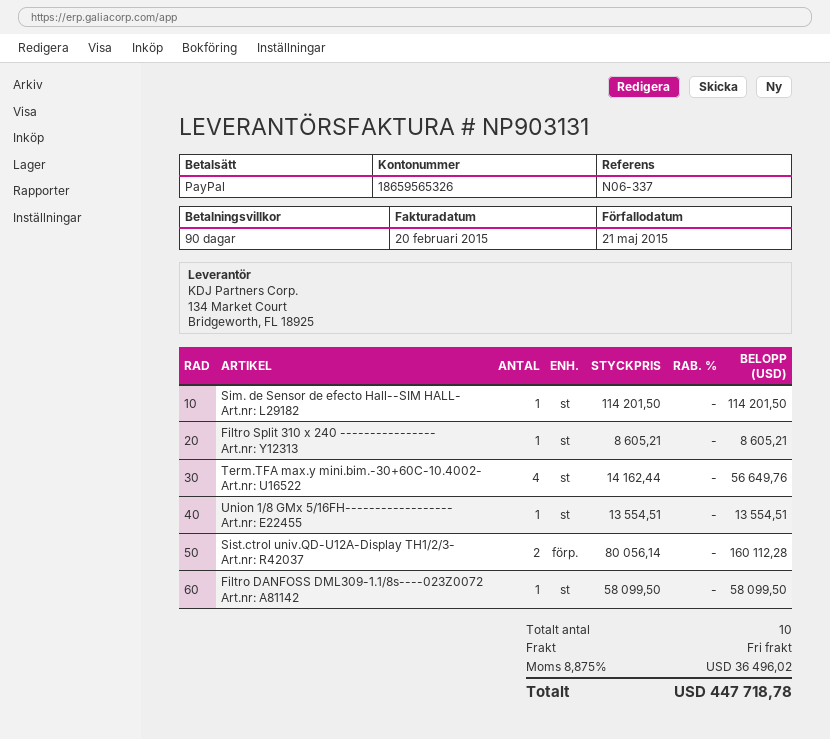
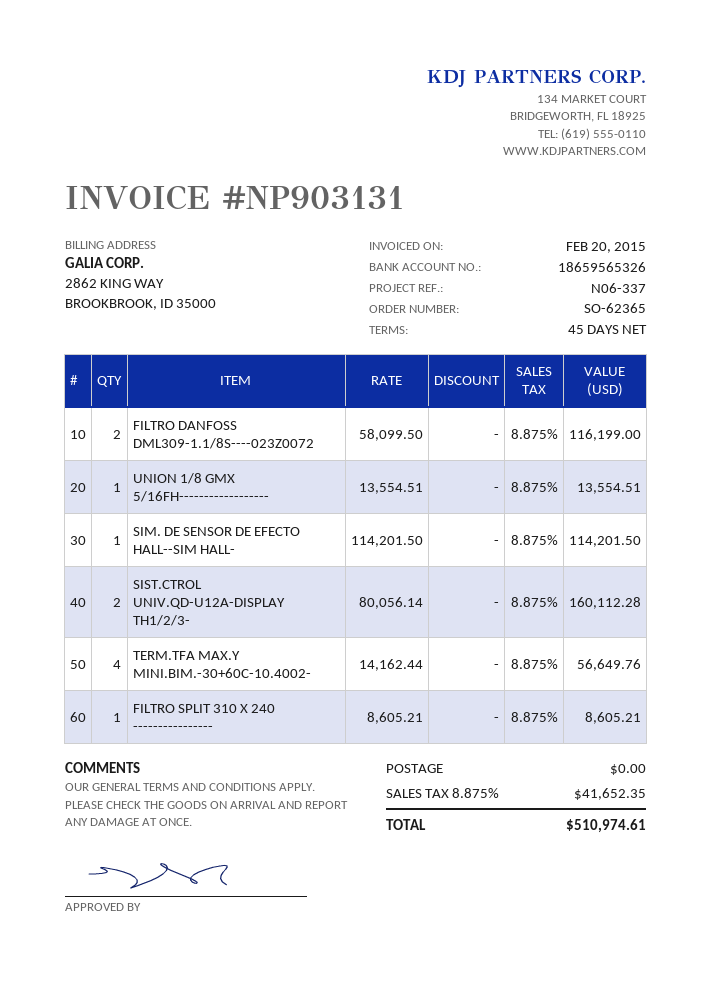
payment terms: 90 days -> 45 days
Filtro DANFOSS DML309-1.1/8s----023Z0072: 1 x 58099.50 = 58099.50 -> 2 x 58099.50 = 116199.00
tax: 8.875% = 36496.02 -> 8.875% = 41652.35
total: 447718.78 -> 510974.61

